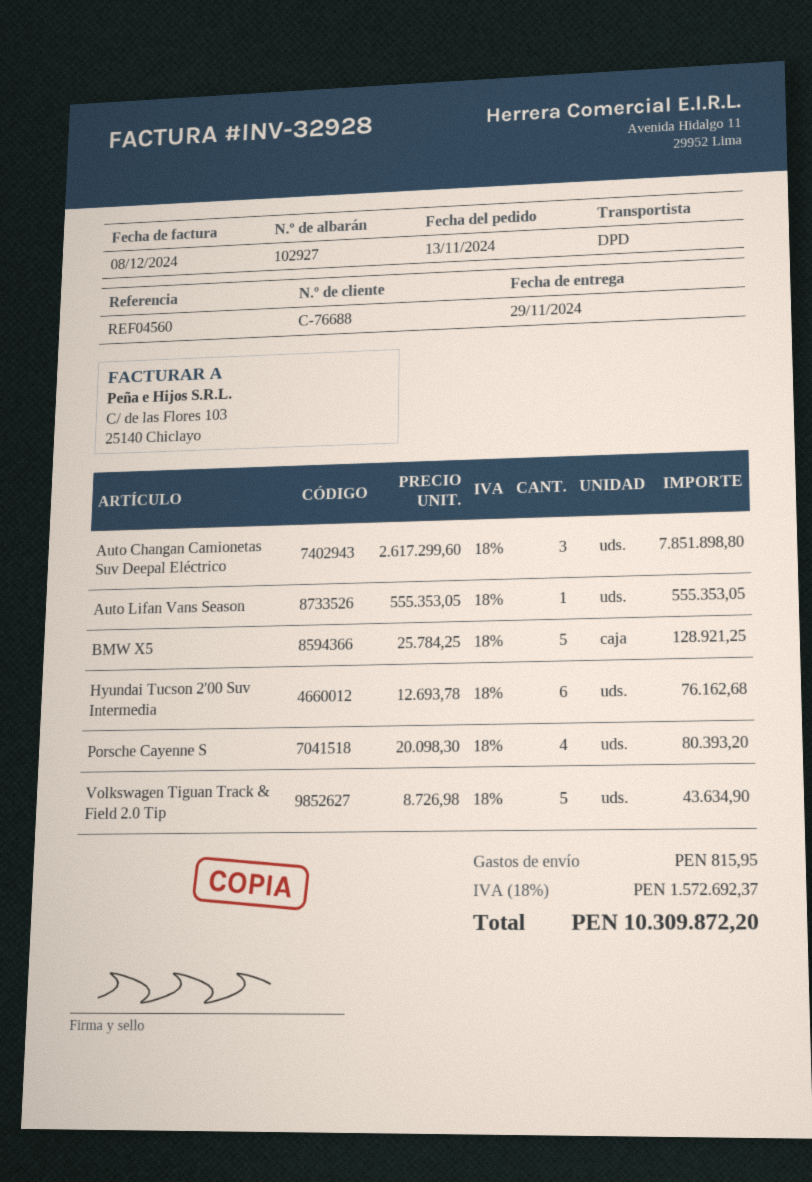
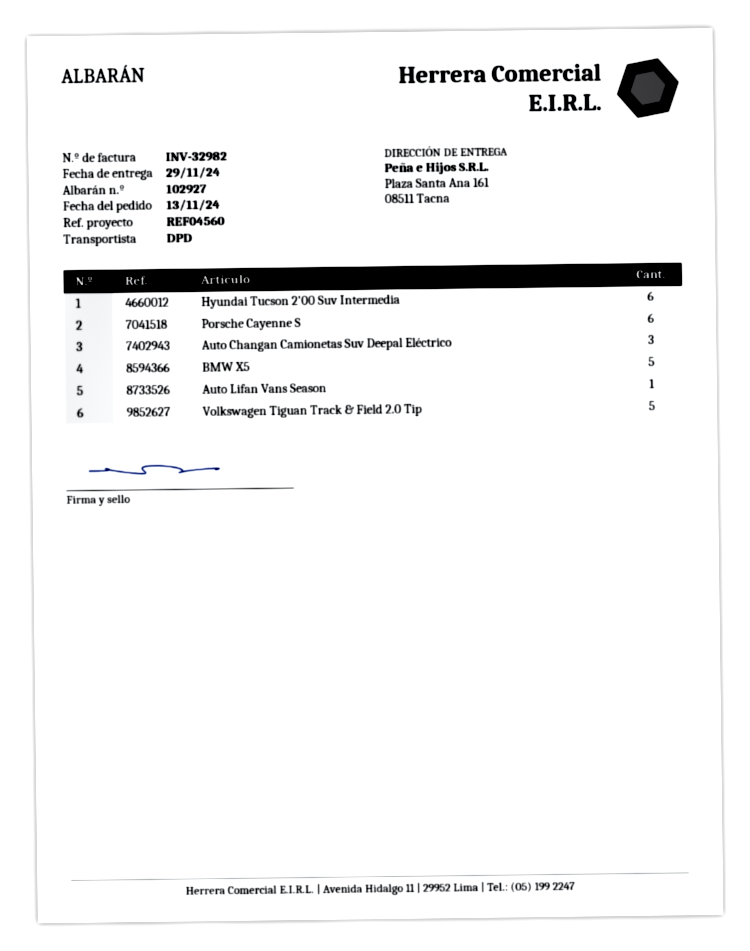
invoice number: INV-32928 -> INV-32982
Porsche Cayenne S: 4 -> 6

